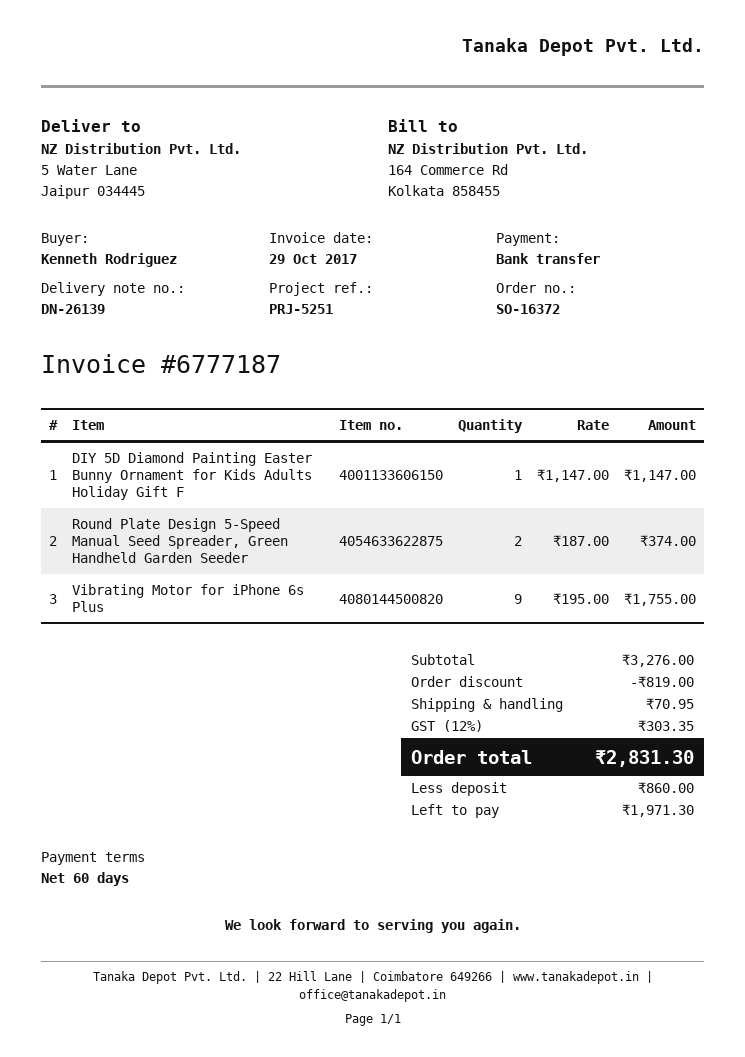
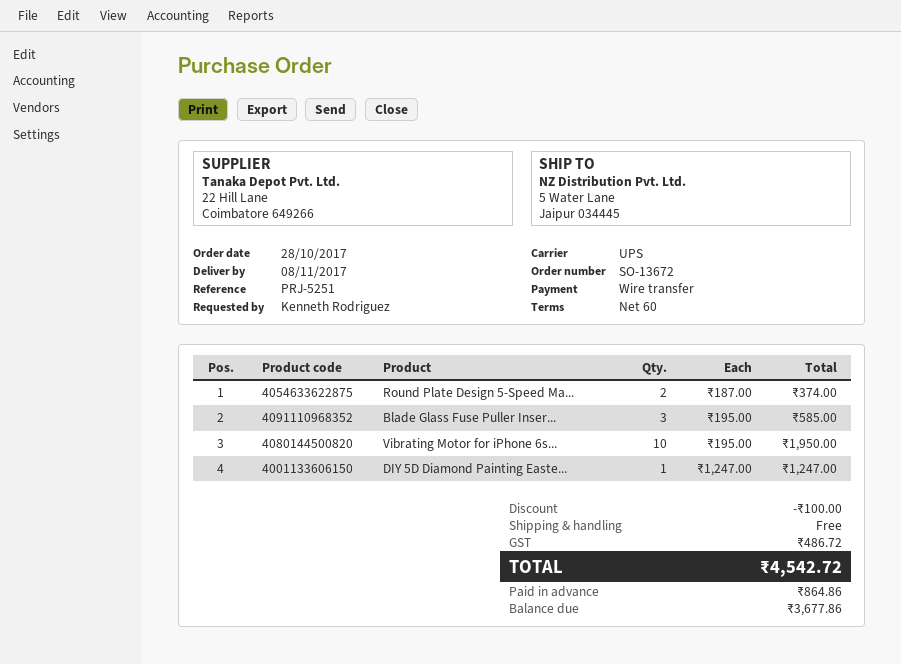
order number: SO-16372 -> SO-13672
DIY 5D Diamond Painting Easter Bunny Ornament for Kids Adults Holiday Gift F: 1 x 1147.00 = 1147.00 -> 1 x 1247.00 = 1247.00
Vibrating Motor for iPhone 6s Plus: 9 x 195.00 = 1755.00 -> 10 x 195.00 = 1950.00
Blade Glass Fuse Puller Inser...: none -> 3 x 195.00 = 585.00
discount: 819.00 -> 100.00
shipping: 70.95 -> 0.00
tax: 303.35 -> 486.72
total: 2831.30 -> 4542.72
deposit: 860.00 -> 864.86
balance: 1971.30 -> 3677.86

